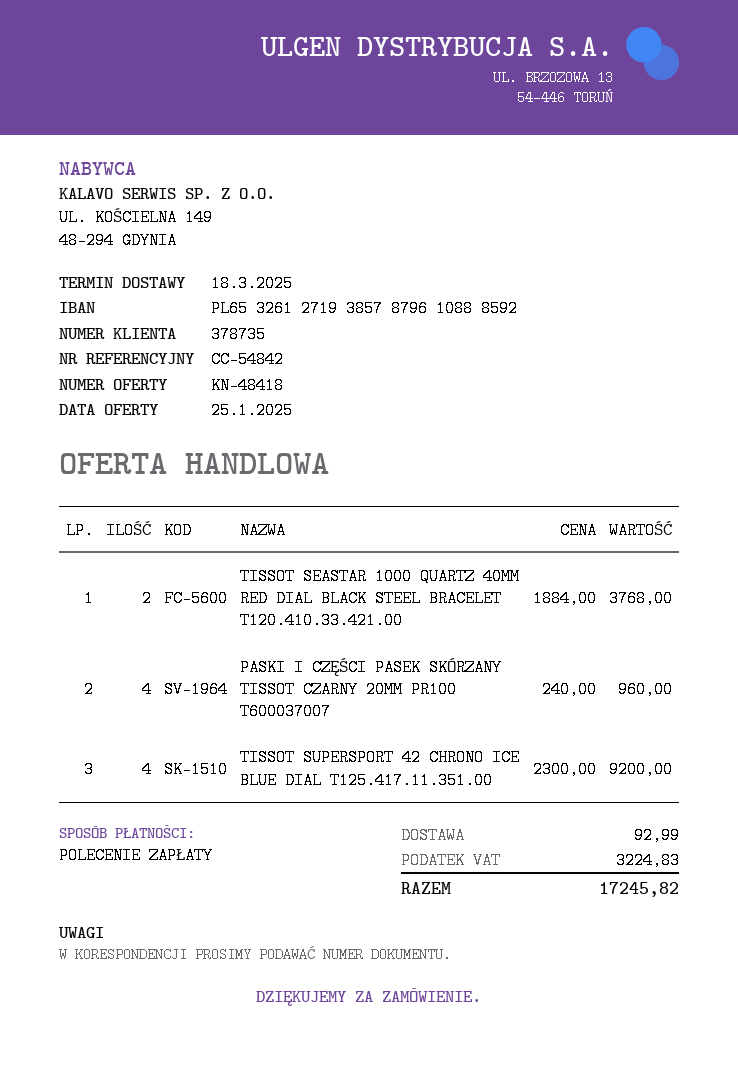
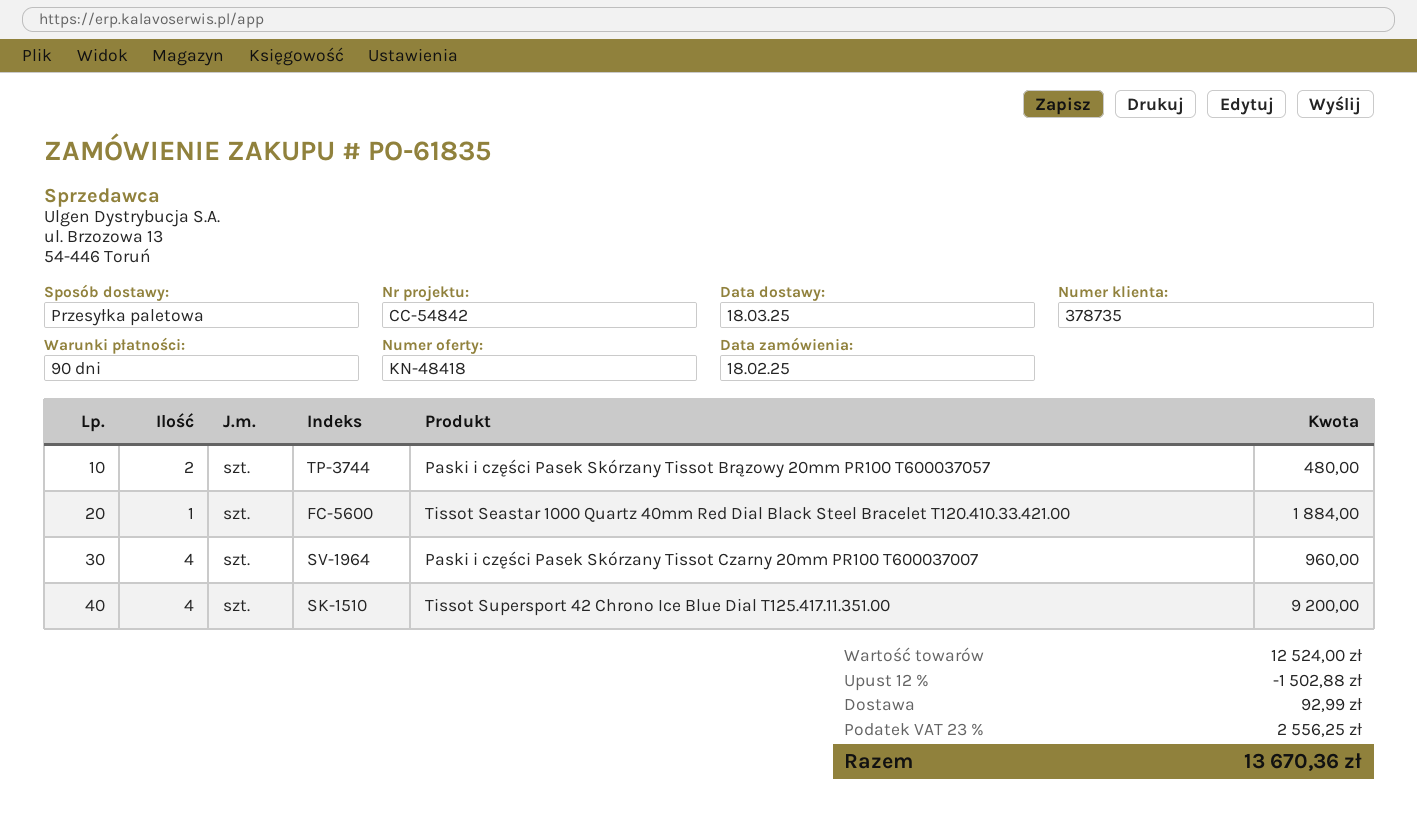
TISSOT SEASTAR 1000 QUARTZ 40MM RED DIAL BLACK STEEL BRACELET T120.410.33.421.00: 2 for 3768.00 -> 1 for 1884.00
Paski i części Pasek Skórzany Tissot Brązowy 20mm PR100 T600037057: none -> 2 for 480.00
discount: none -> 12% = 1502.88
tax: 3224.83 -> 2556.25
total: 17245.82 -> 13670.36

